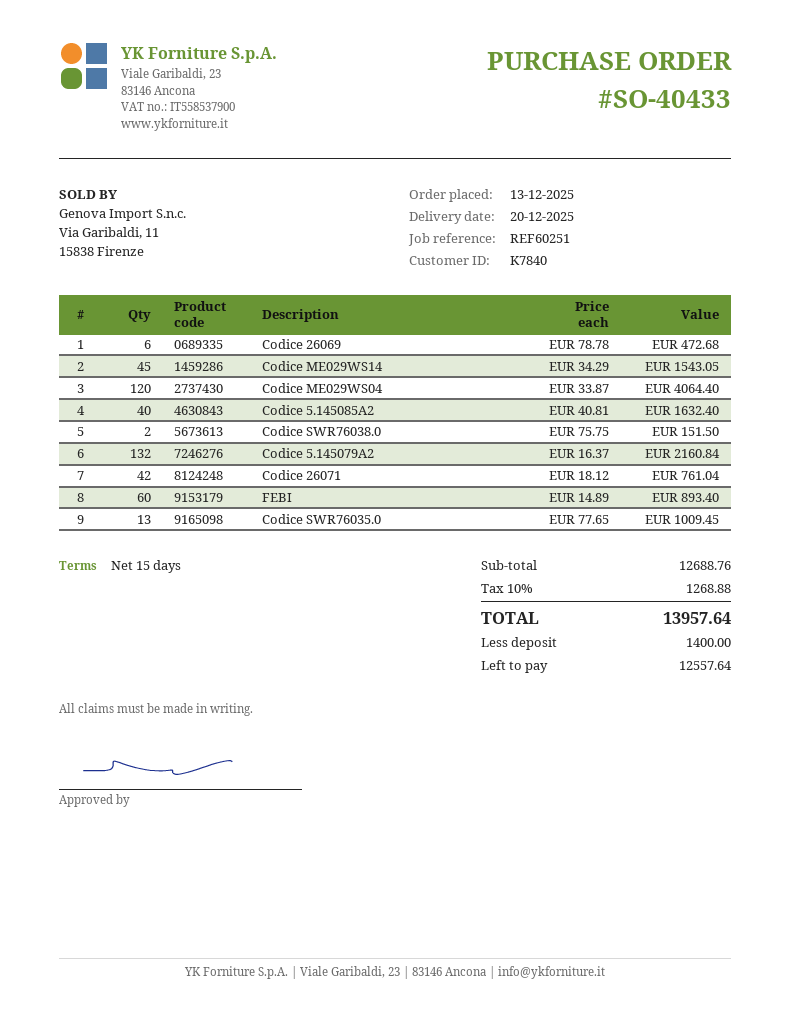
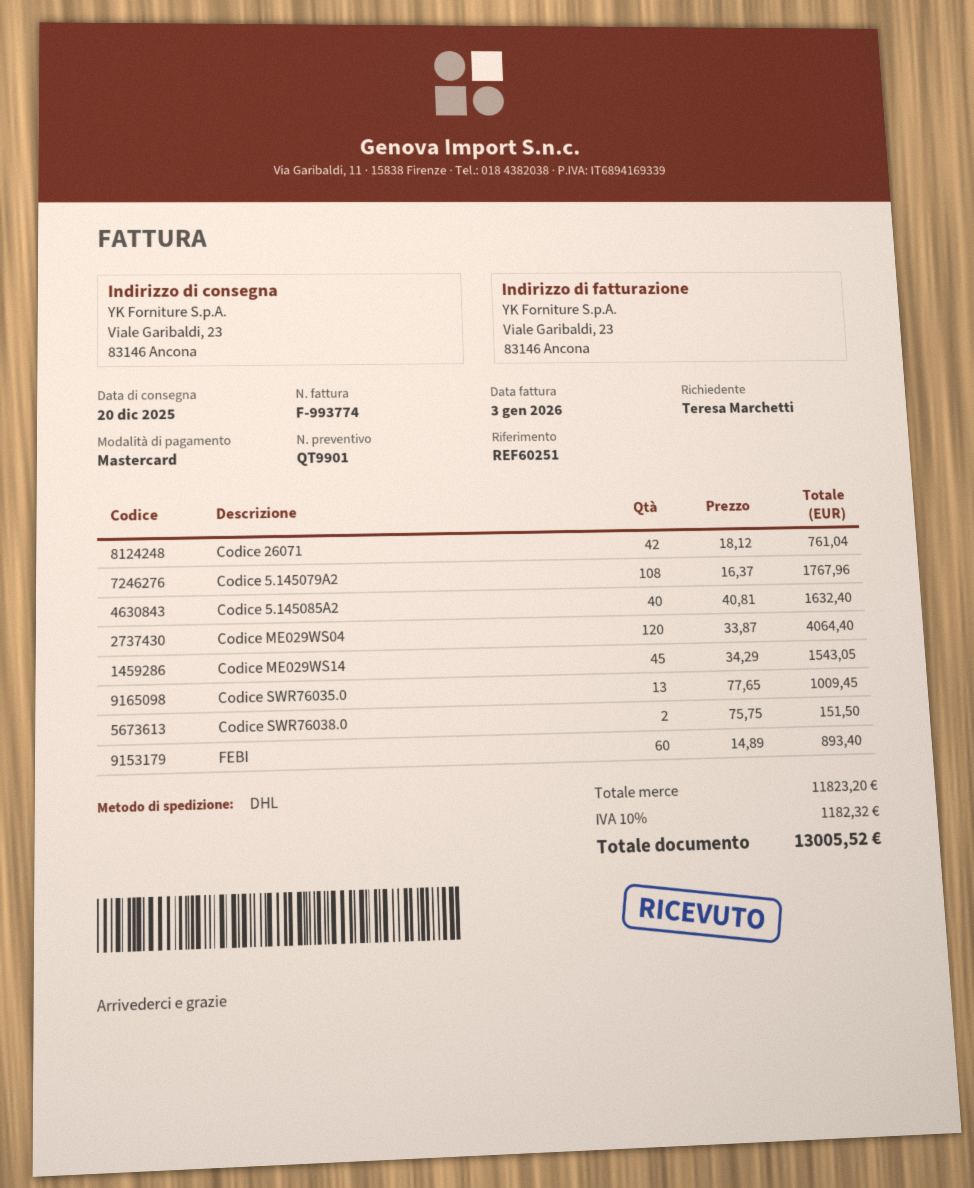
Codice 26069: 6 x 78.78 = 472.68 -> none
Codice 5.145079A2: 132 x 16.37 = 2160.84 -> 108 x 16.37 = 1767.96
subtotal: 12688.76 -> 11823.20
tax: 10% = 1268.88 -> 10% = 1182.32
total: 13957.64 -> 13005.52

